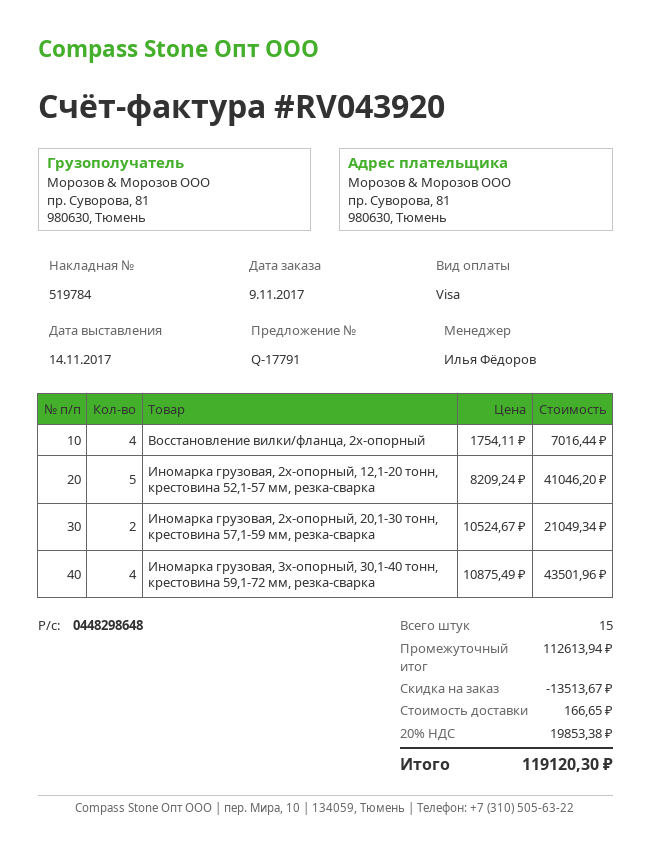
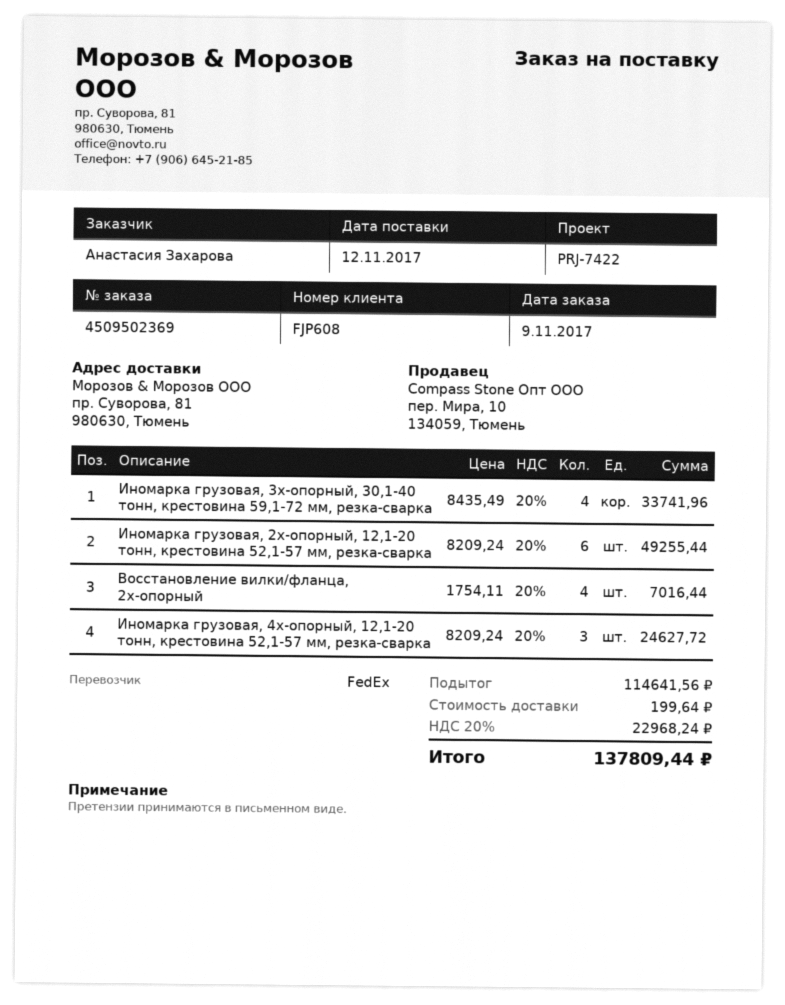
Иномарка грузовая, 2х-опорный, 12,1-20 тонн, крестовина 52,1-57 мм, резка-сварка: 5 x 8209.24 = 41046.20 -> 6 x 8209.24 = 49255.44
Иномарка грузовая, 2х-опорный, 20,1-30 тонн, крестовина 57,1-59 мм, резка-сварка: 2 x 10524.67 = 21049.34 -> none
Иномарка грузовая, 3х-опорный, 30,1-40 тонн, крестовина 59,1-72 мм, резка-сварка: 4 x 10875.49 = 43501.96 -> 4 x 8435.49 = 33741.96
Иномарка грузовая, 4х-опорный, 12,1-20 тонн, крестовина 52,1-57 мм, резка-сварка: none -> 3 x 8209.24 = 24627.72
subtotal: 112613.94 -> 114641.56
discount: 13513.67 -> none
shipping: 166.65 -> 199.64
tax: 20% = 19853.38 -> 20% = 22968.24
total: 119120.30 -> 137809.44

